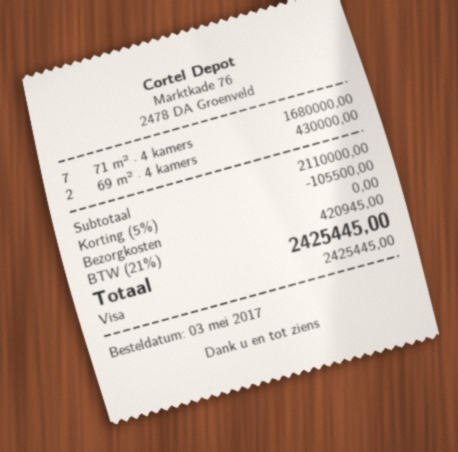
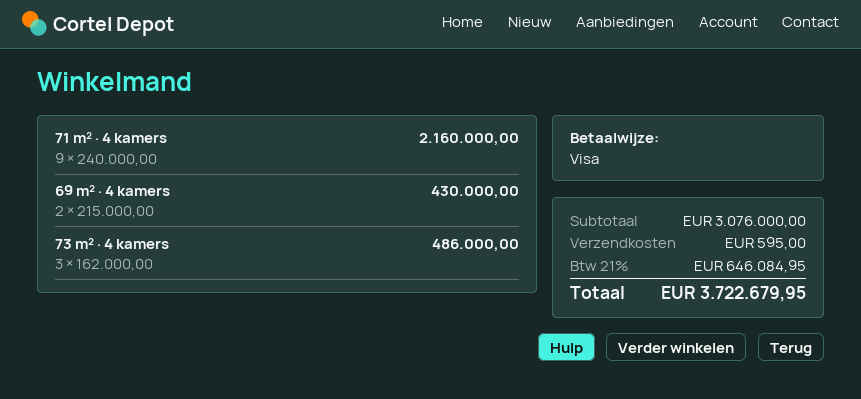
71 m² · 4 kamers: 7 for 1680000.00 -> 9 for 2160000.00
73 m² · 4 kamers: none -> 3 for 486000.00
subtotal: 2110000.00 -> 3076000.00
discount: 5% = 105500.00 -> none
shipping: 0.00 -> 595.00
tax: 21% = 420945.00 -> 21% = 646084.95
total: 2425445.00 -> 3722679.95

